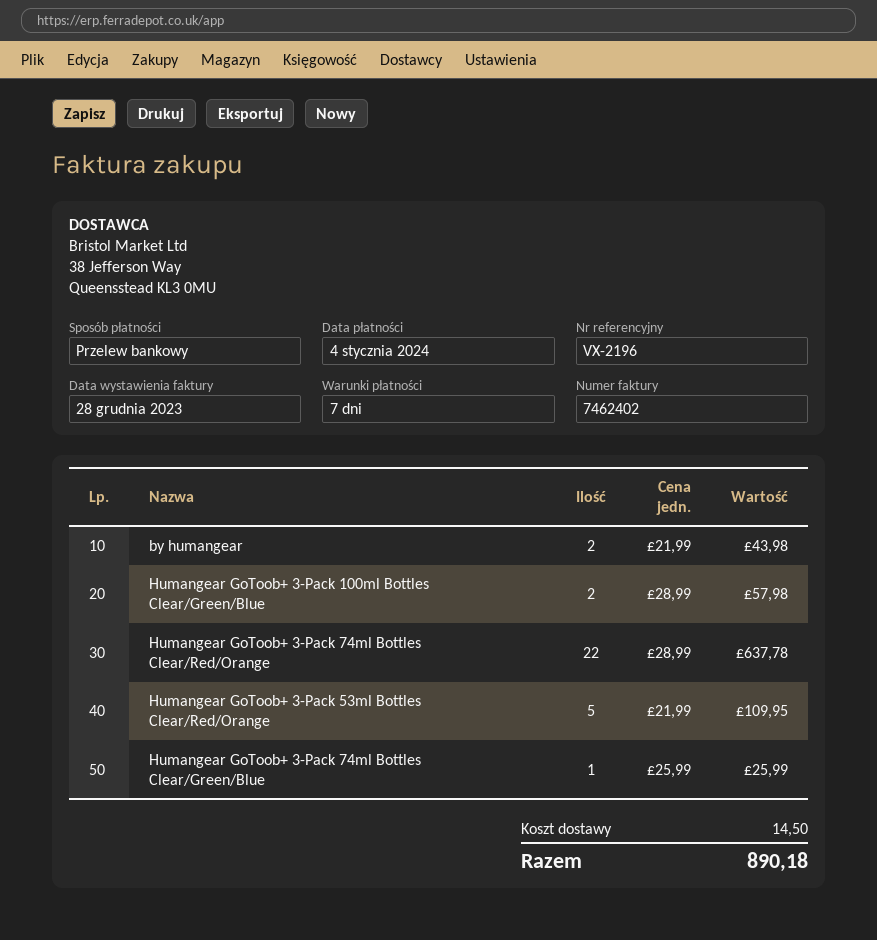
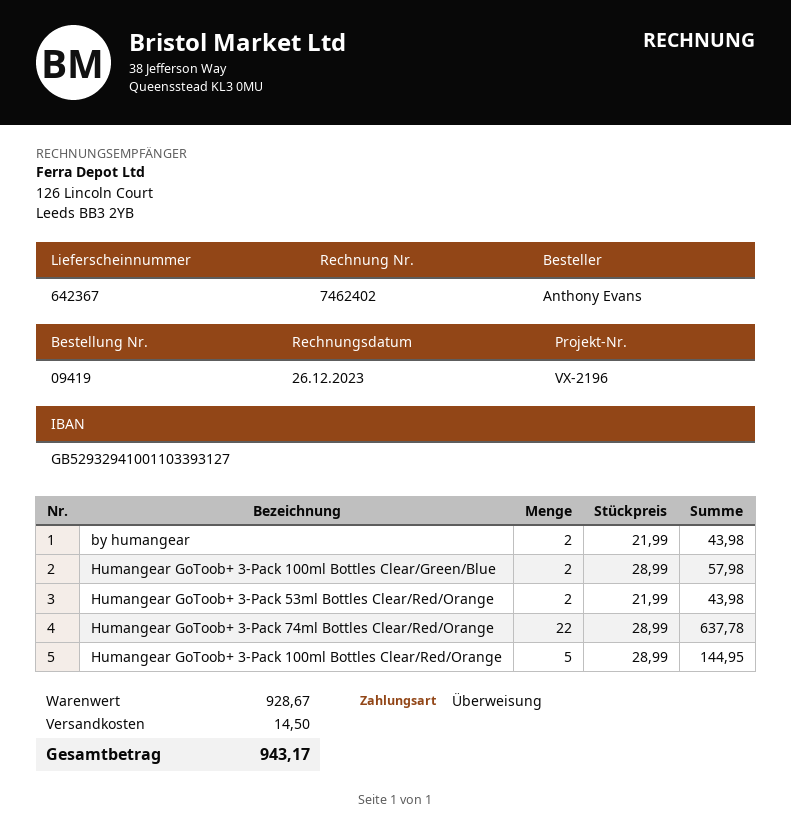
invoice date: 2023-12-28 -> 2023-12-26
Humangear GoToob+ 3-Pack 53ml Bottles Clear/Red/Orange: 5 x 21.99 = 109.95 -> 2 x 21.99 = 43.98
Humangear GoToob+ 3-Pack 74ml Bottles Clear/Green/Blue: 1 x 25.99 = 25.99 -> none
Humangear GoToob+ 3-Pack 100ml Bottles Clear/Red/Orange: none -> 5 x 28.99 = 144.95
total: 890.18 -> 943.17

